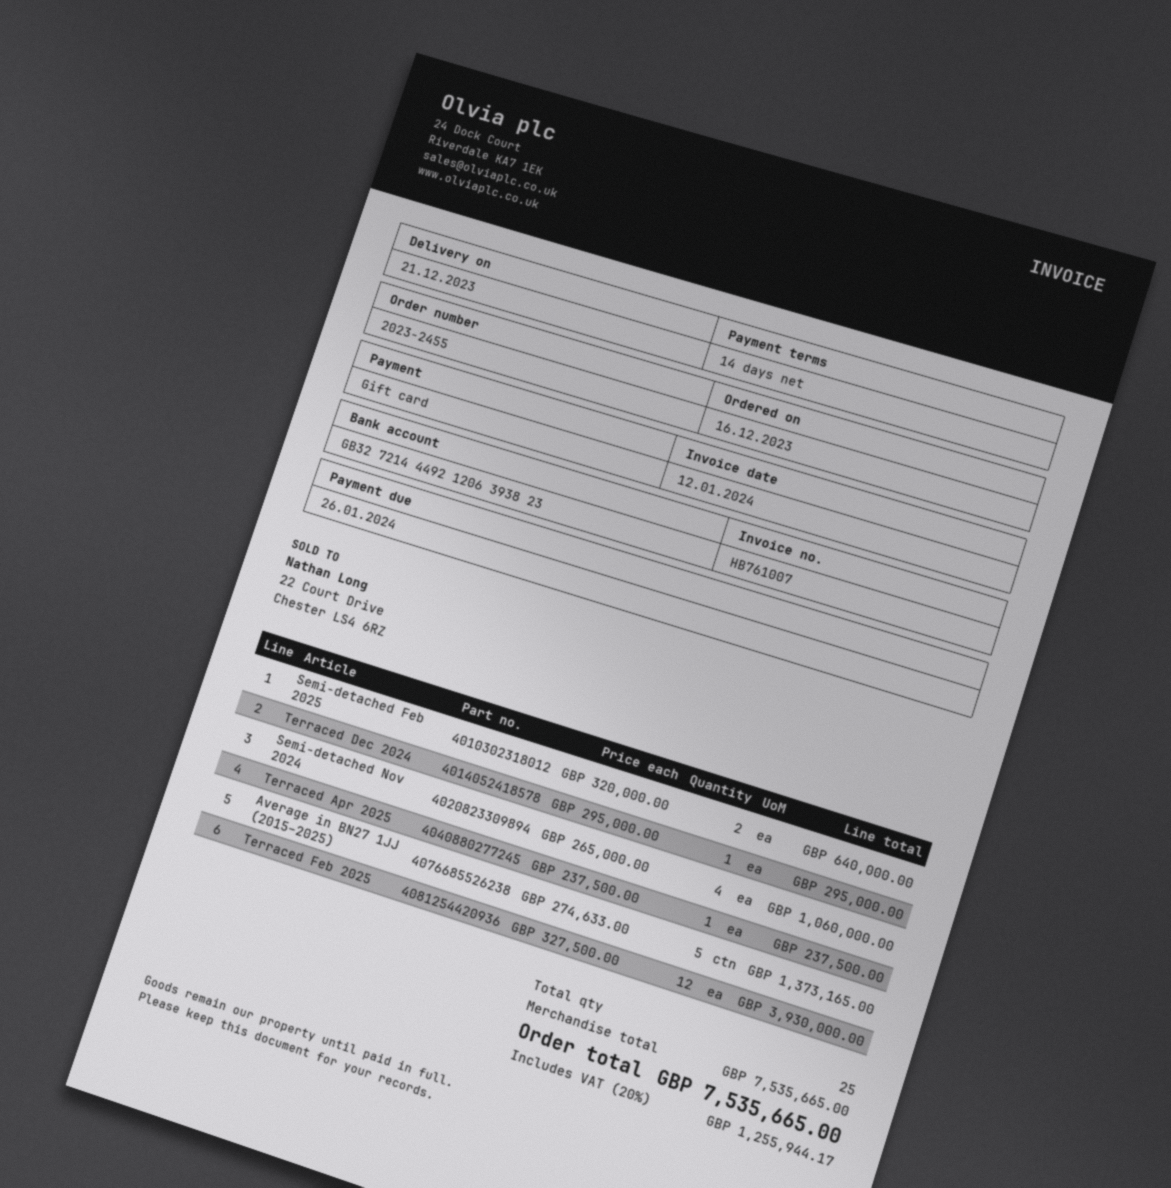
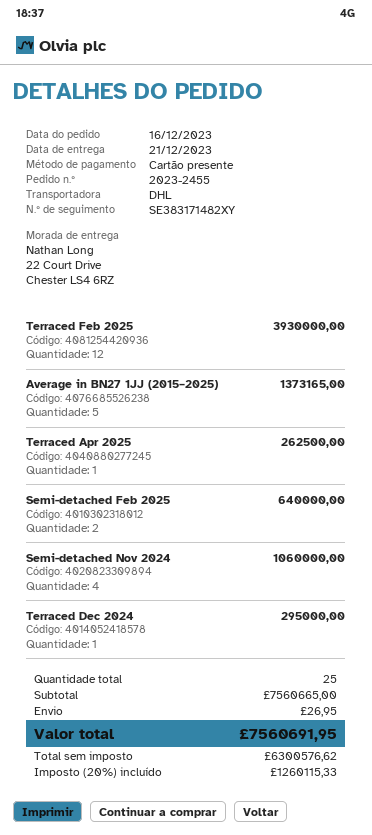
Terraced Apr 2025: 1 for 237500.00 -> 1 for 262500.00
subtotal: 7535665.00 -> 7560665.00
shipping: none -> 26.95
tax: 20% = 1255944.17 -> 20% = 1260115.33
total: 7535665.00 -> 7560691.95

